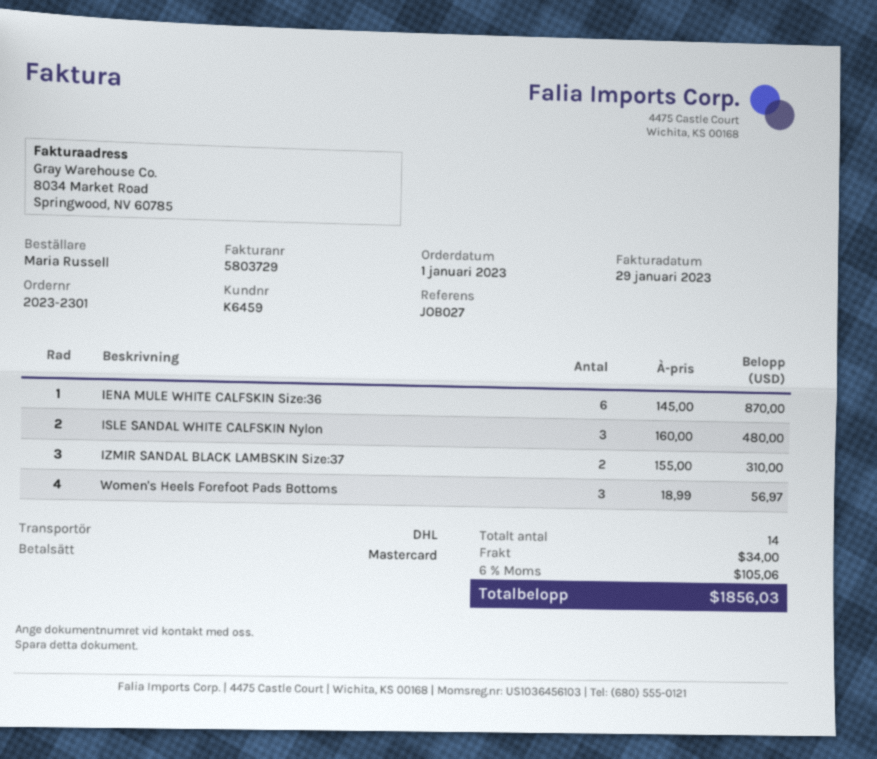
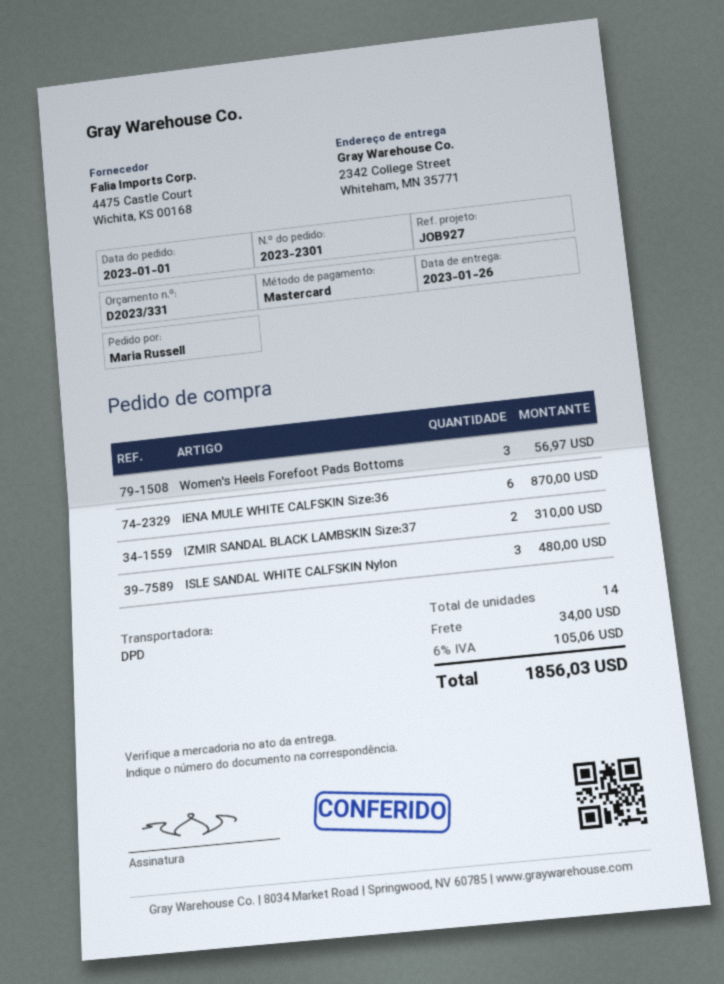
reference: JOB027 -> JOB927
shipping method: DHL -> DPD

